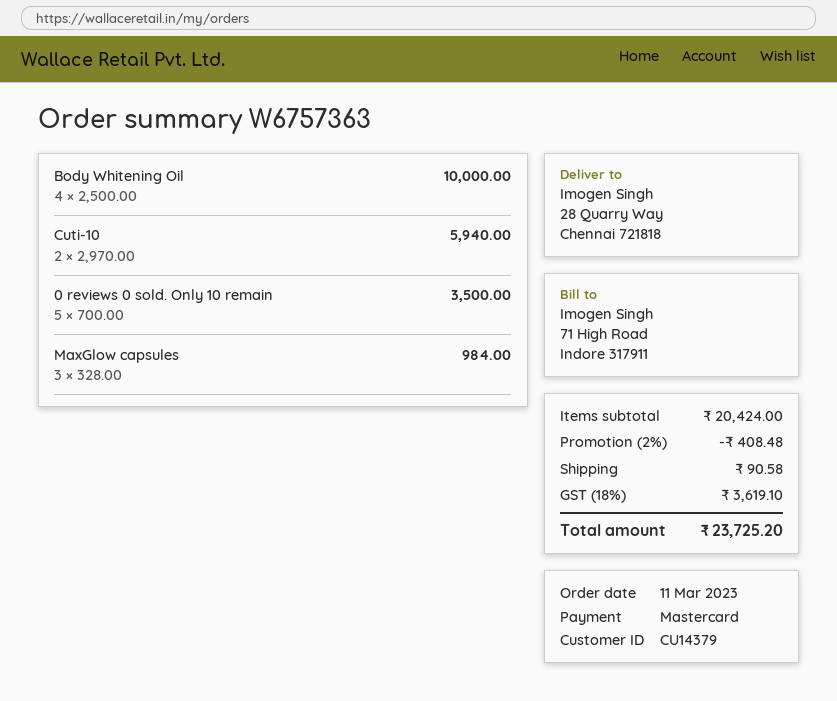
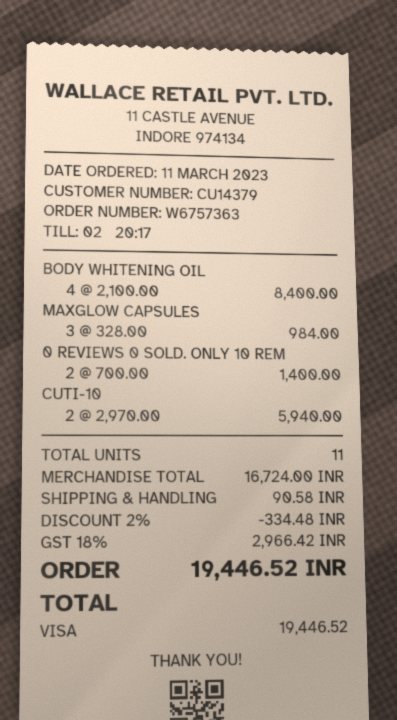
payment method: Mastercard -> Visa
Body Whitening Oil: 4 x 2500.00 = 10000.00 -> 4 x 2100.00 = 8400.00
0 reviews 0 sold. Only 10 remain: 5 x 700.00 = 3500.00 -> 2 x 700.00 = 1400.00
subtotal: 20424.00 -> 16724.00
discount: 2% = 408.48 -> 2% = 334.48
tax: 18% = 3619.10 -> 18% = 2966.42
total: 23725.20 -> 19446.52

